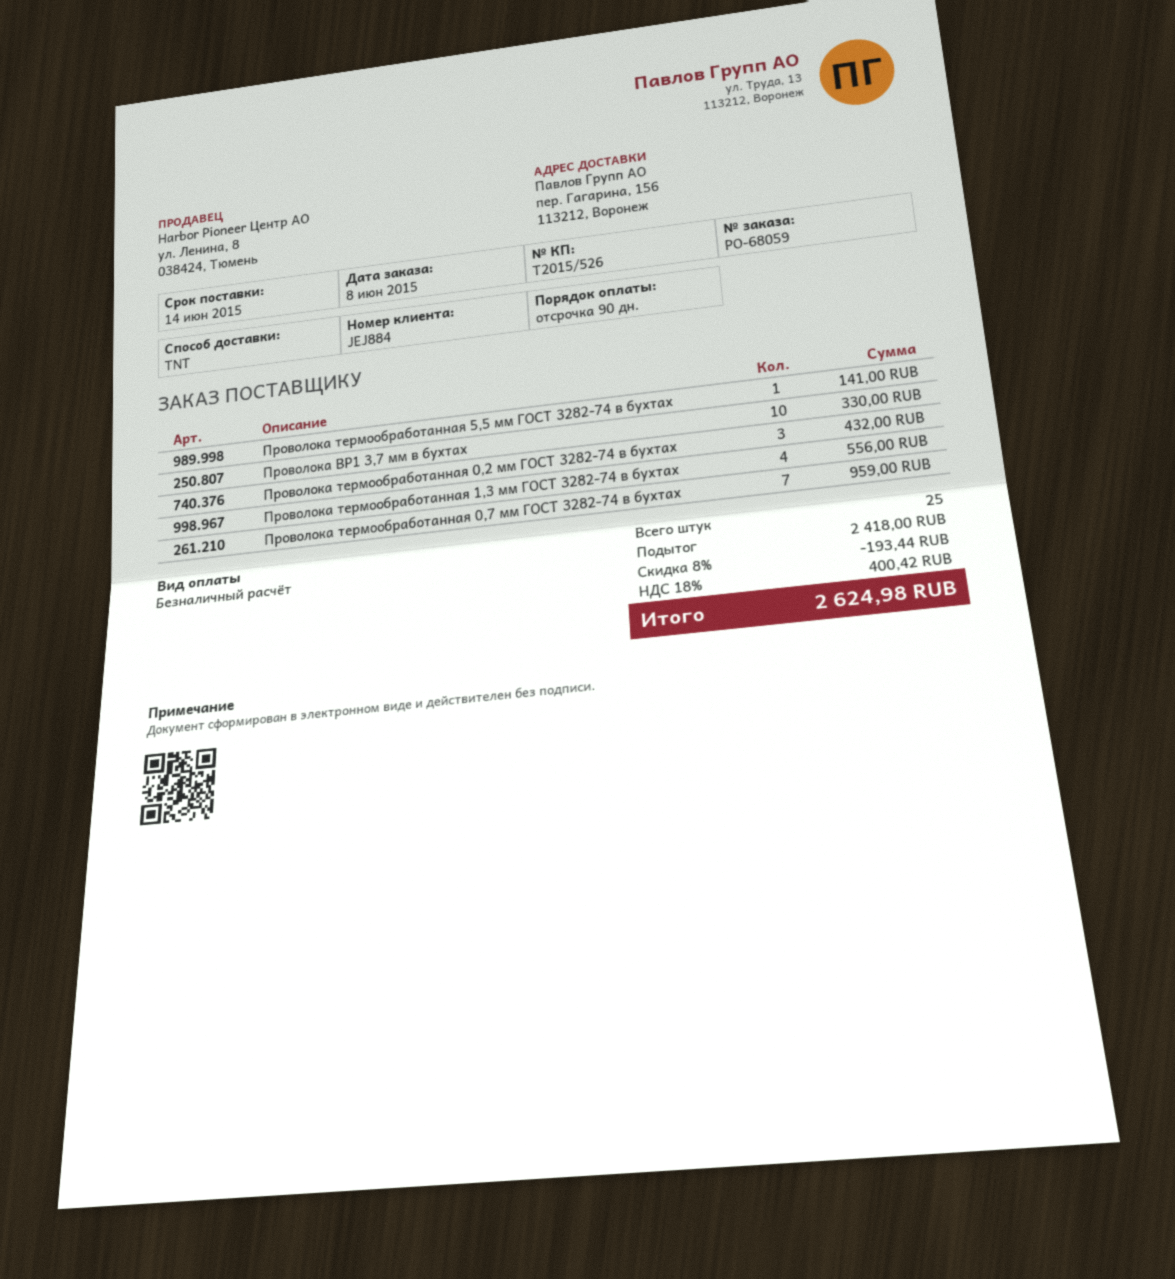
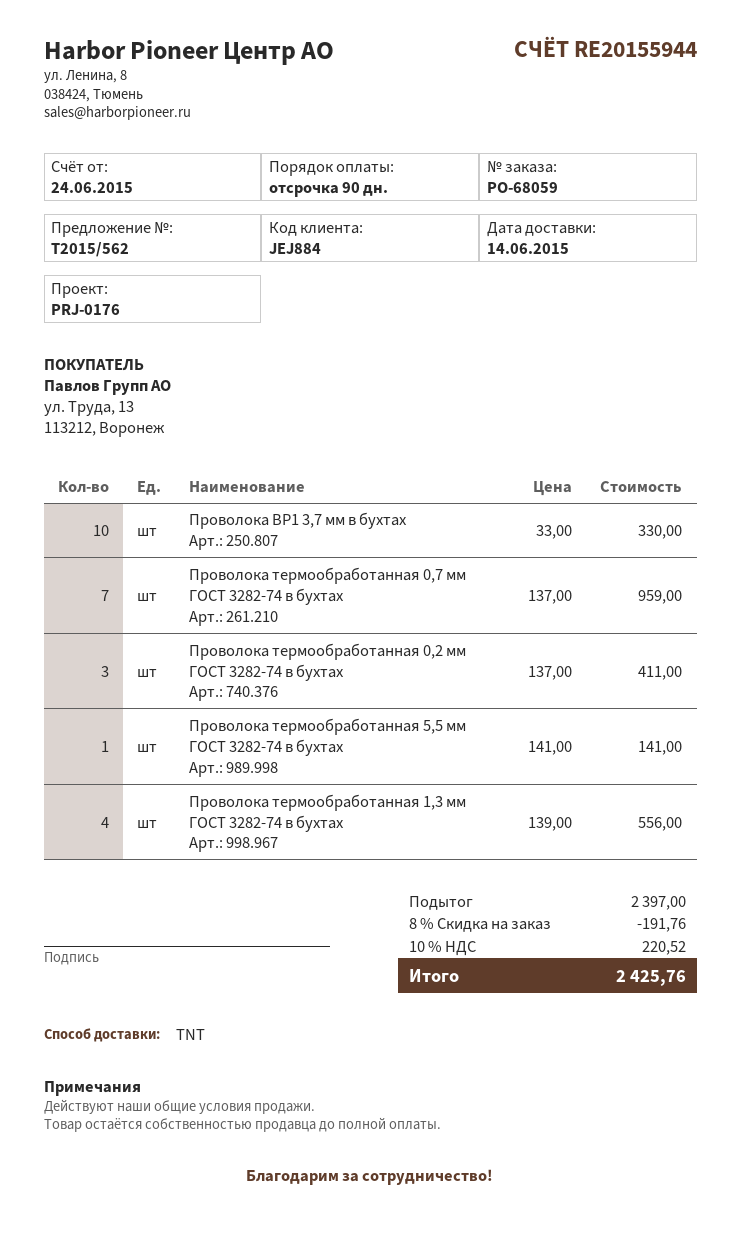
quote number: T2015/526 -> T2015/562
Проволока термообработанная 0,2 мм ГОСТ 3282-74 в бухтах: 3 for 432.00 -> 3 for 411.00
subtotal: 2418.00 -> 2397.00
discount: 8% = 193.44 -> 8% = 191.76
tax: 18% = 400.42 -> 10% = 220.52
total: 2624.98 -> 2425.76

